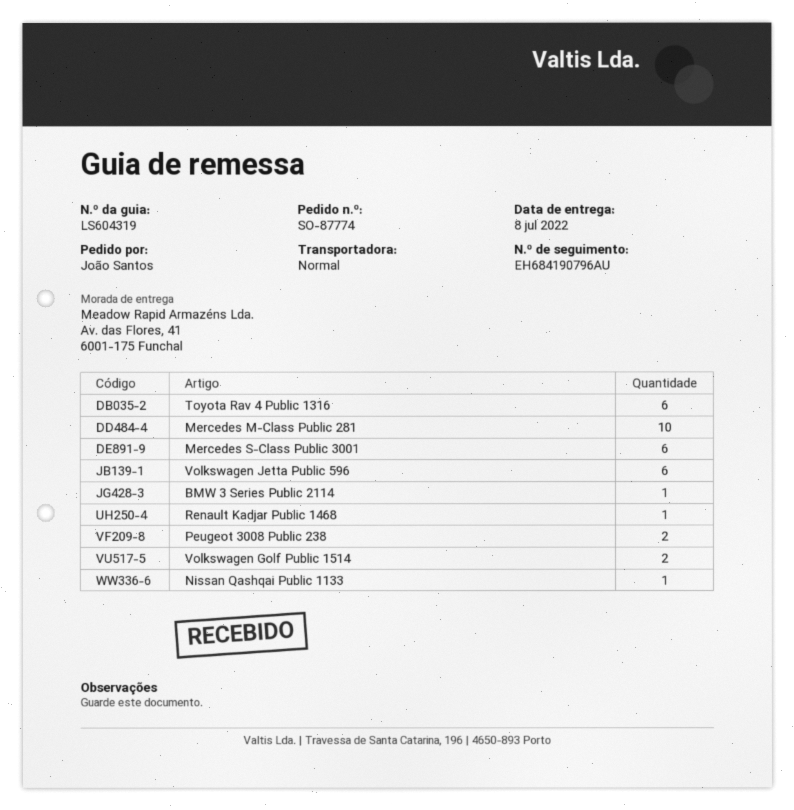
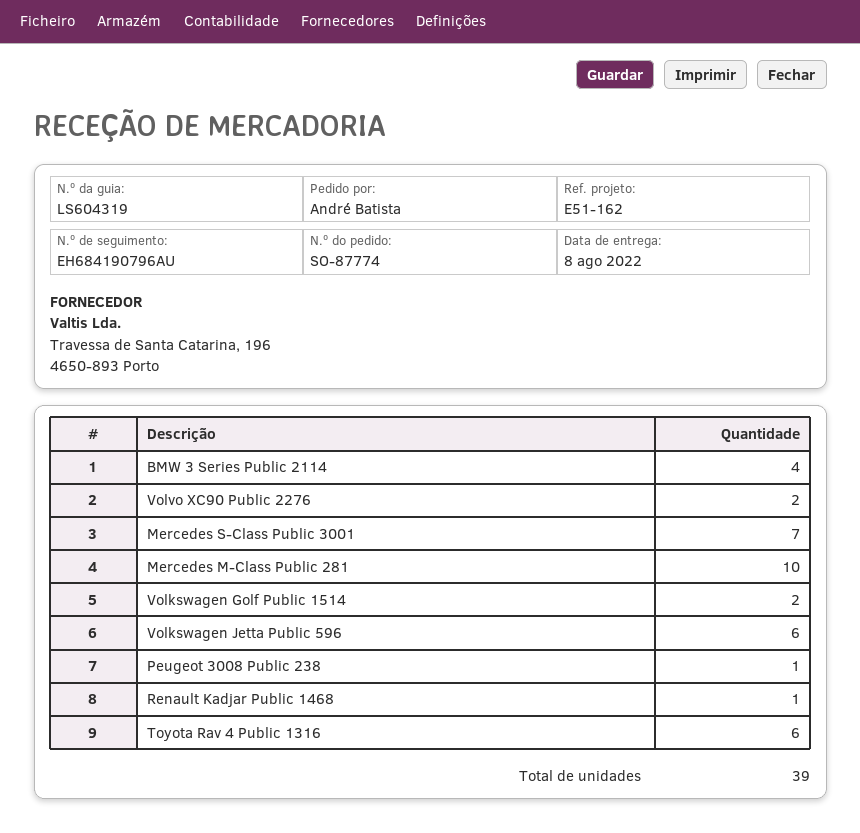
delivery date: 2022-07-08 -> 2022-08-08
ordered by: João Santos -> André Batista
Mercedes S-Class Public 3001: 6 -> 7
BMW 3 Series Public 2114: 1 -> 4
Peugeot 3008 Public 238: 2 -> 1
Nissan Qashqai Public 1133: 1 -> none
Volvo XC90 Public 2276: none -> 2

